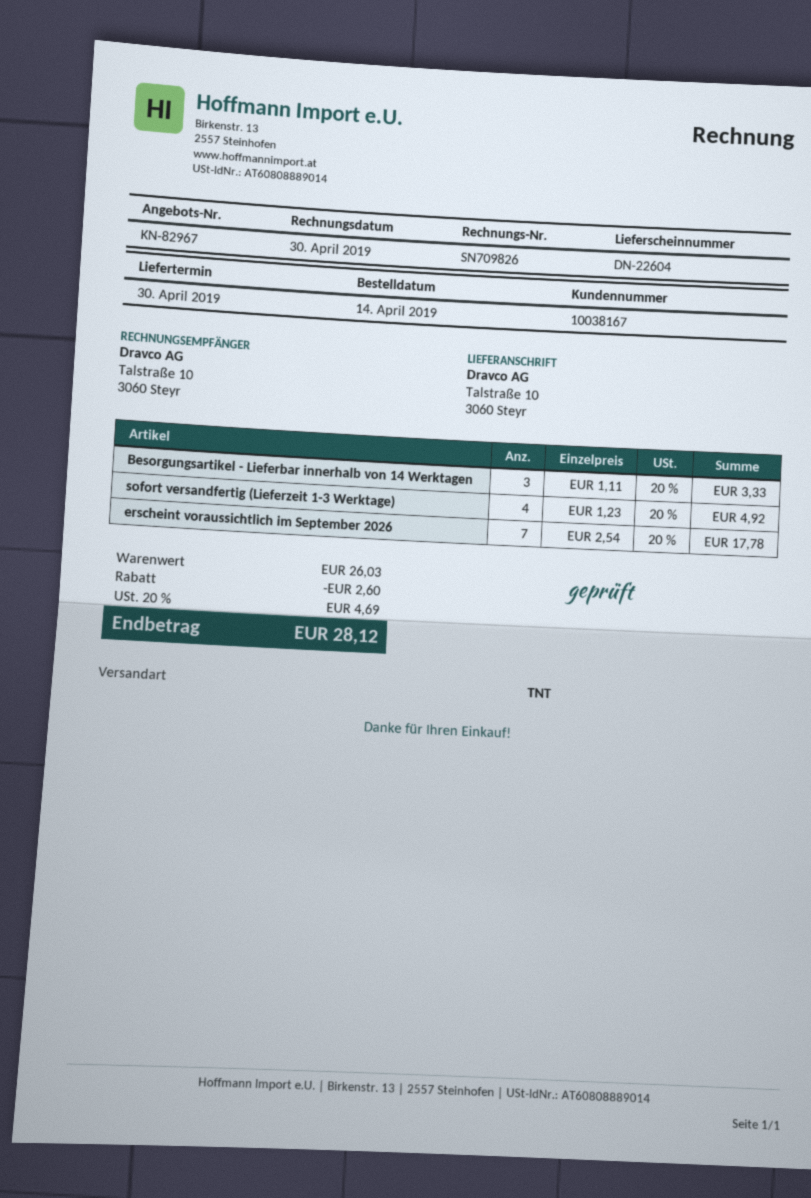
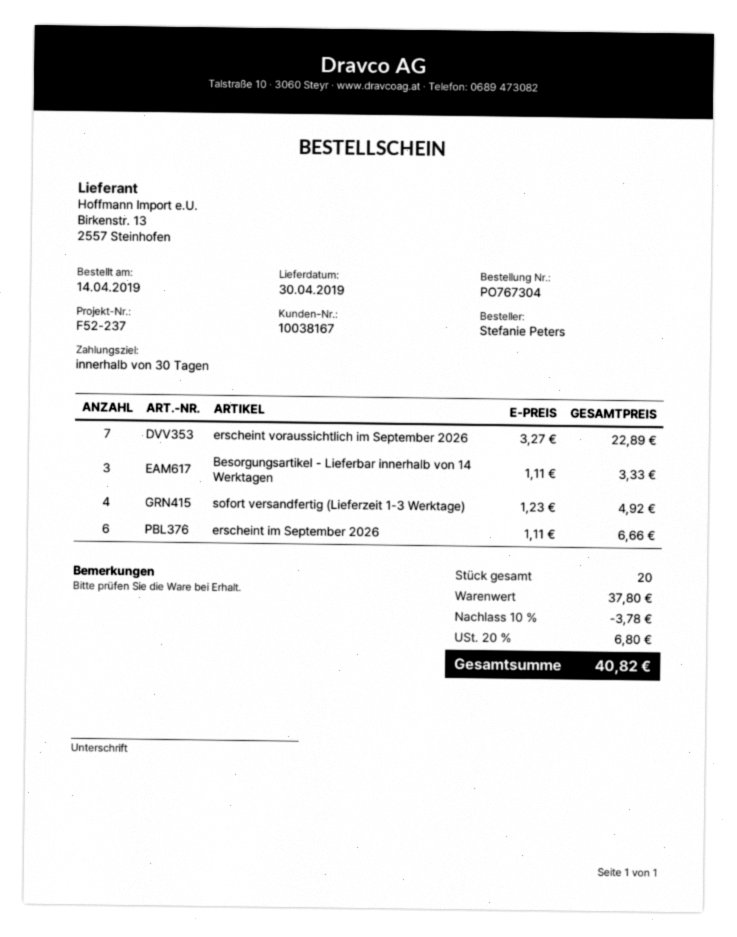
erscheint voraussichtlich im September 2026: 7 x 2.54 = 17.78 -> 7 x 3.27 = 22.89
erscheint im September 2026: none -> 6 x 1.11 = 6.66
subtotal: 26.03 -> 37.80
discount: 2.60 -> 3.78
tax: 20% = 4.69 -> 20% = 6.80
total: 28.12 -> 40.82

